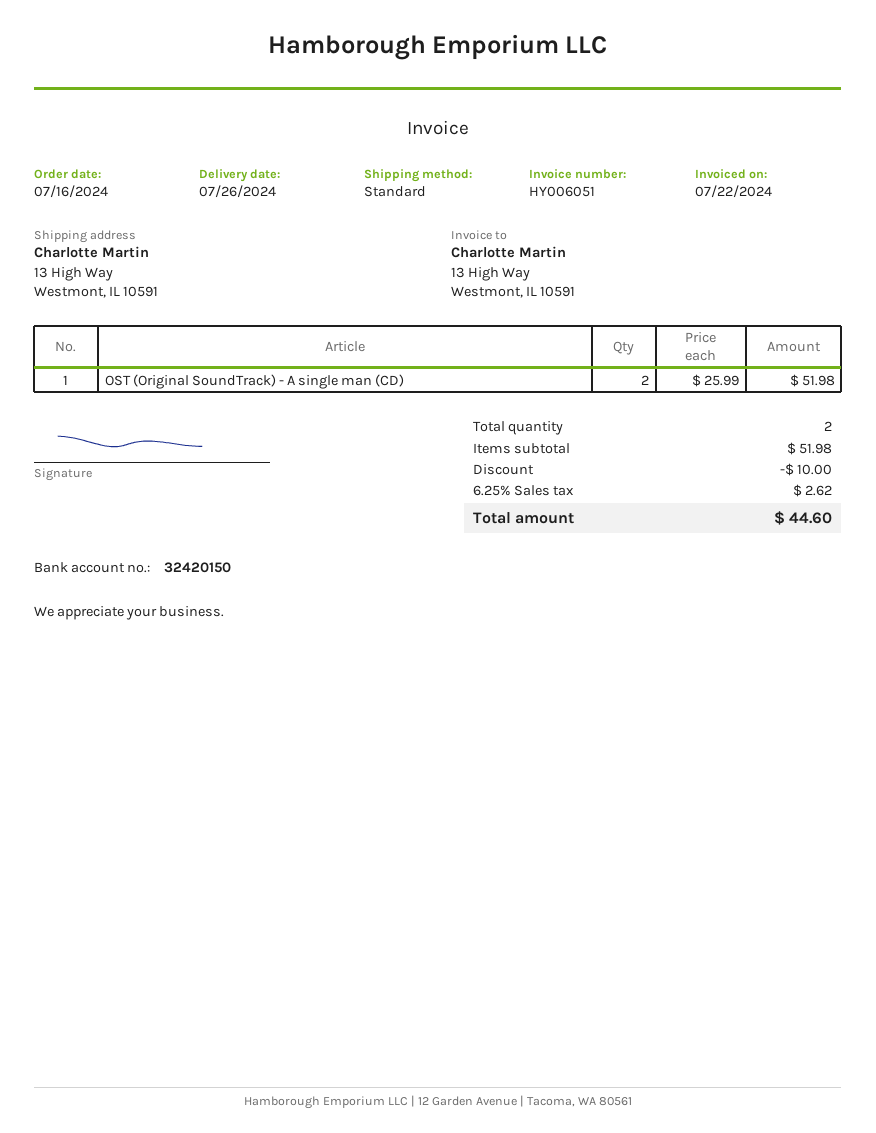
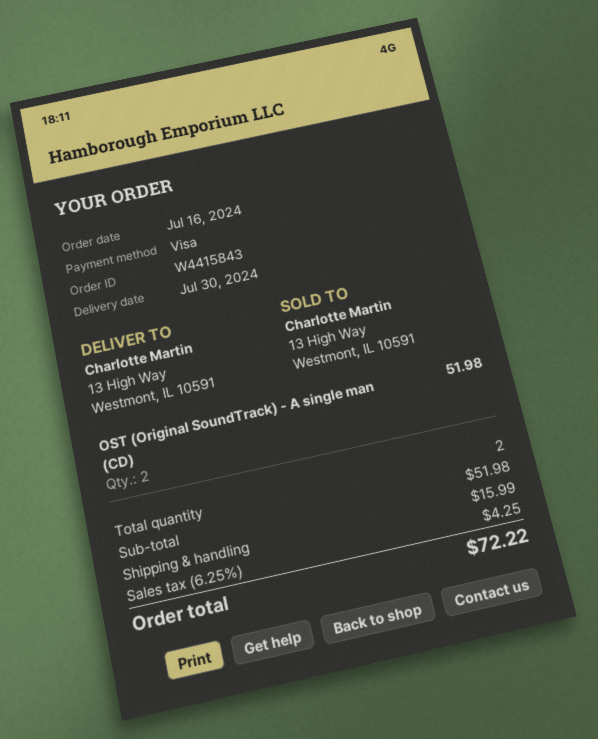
delivery date: 2024-07-26 -> 2024-07-30
discount: 10.00 -> none
shipping: none -> 15.99
tax: 6.25% = 2.62 -> 6.25% = 4.25
total: 44.60 -> 72.22

